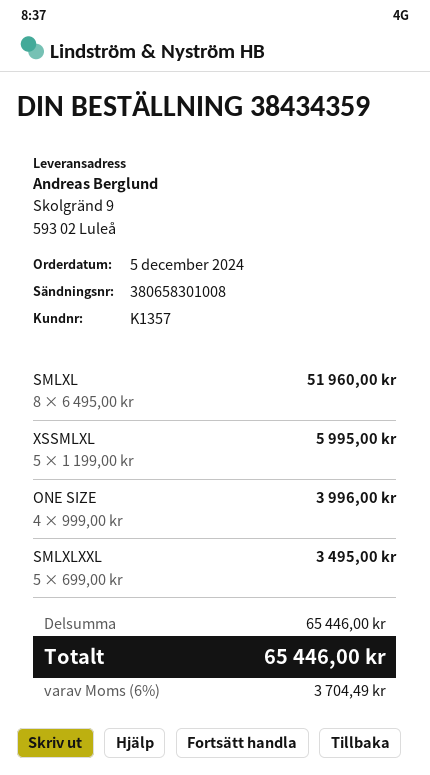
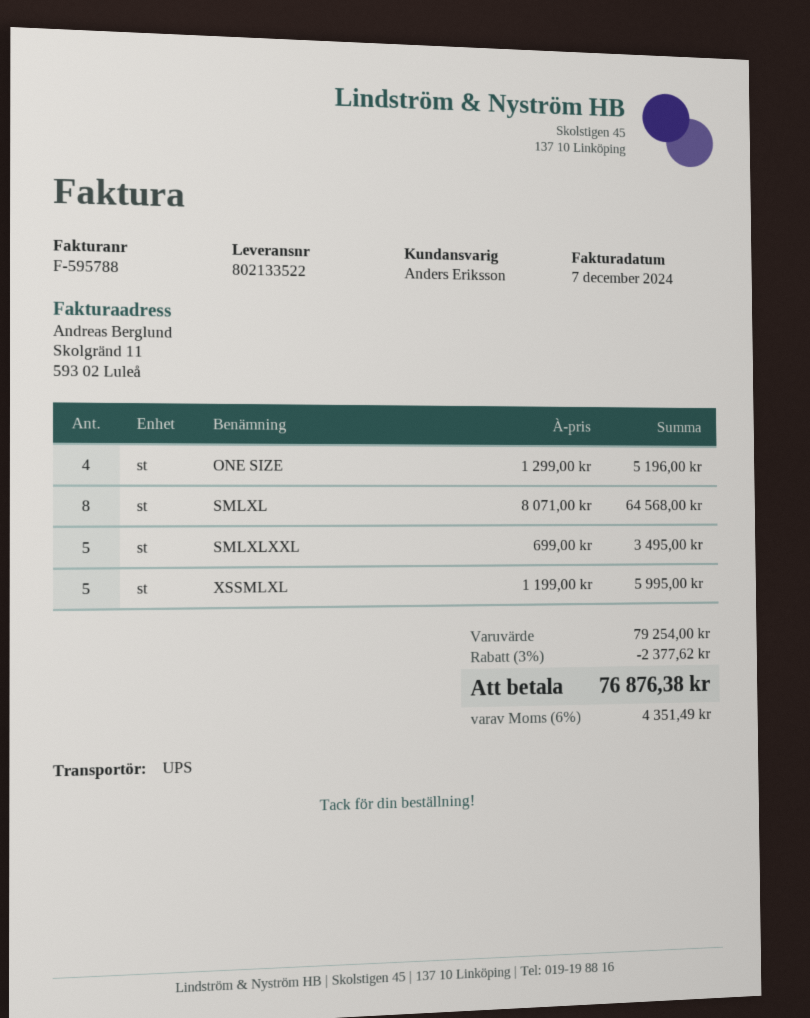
SMLXL: 8 x 6495.00 = 51960.00 -> 8 x 8071.00 = 64568.00
ONE SIZE: 4 x 999.00 = 3996.00 -> 4 x 1299.00 = 5196.00
subtotal: 65446.00 -> 79254.00
discount: none -> 3% = 2377.62
tax: 6% = 3704.49 -> 6% = 4351.49
total: 65446.00 -> 76876.38

